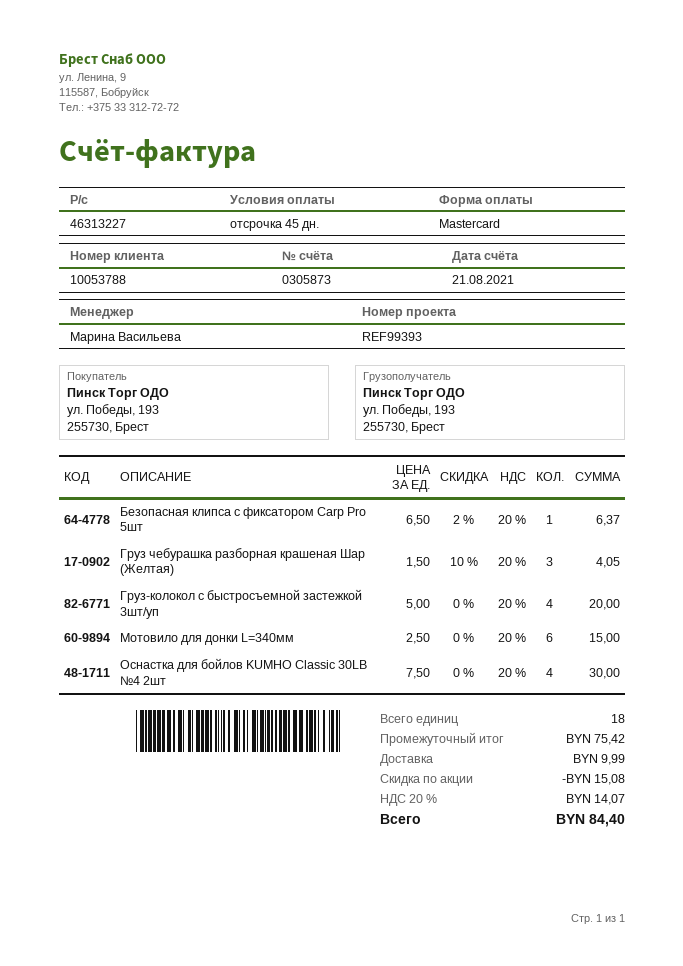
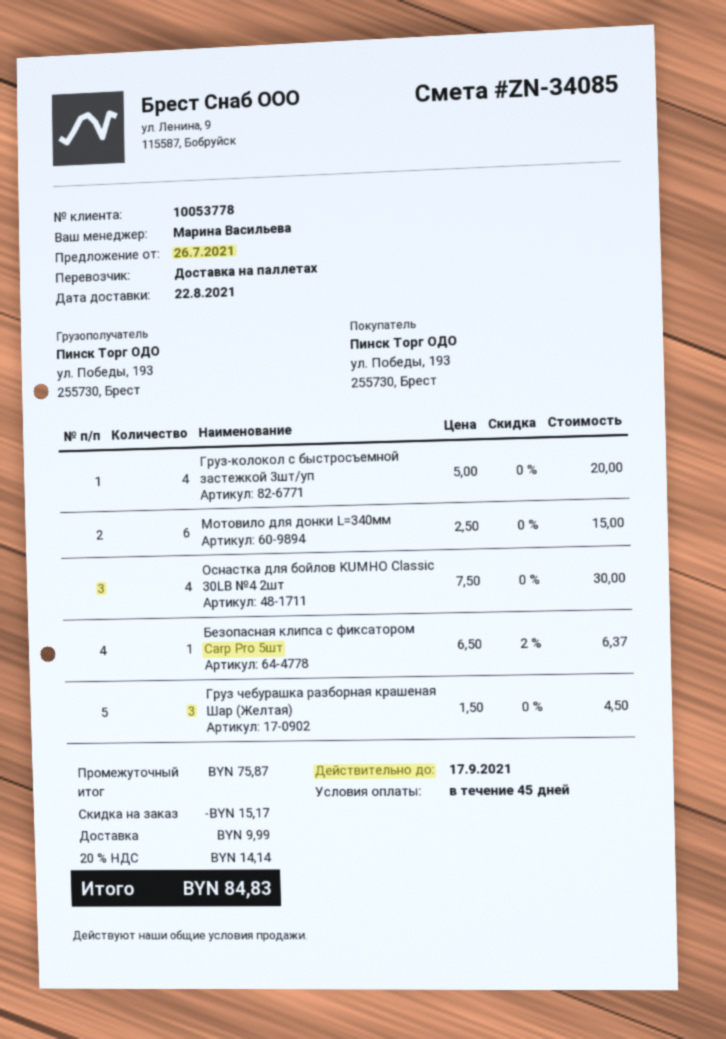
customer number: 10053788 -> 10053778
Груз чебурашка разборная крашеная Шар (Желтая): 3 x 1.50 - 10% = 4.05 -> 3 x 1.50 = 4.50
subtotal: 75.42 -> 75.87
discount: 15.08 -> 15.17
tax: 20% = 14.07 -> 20% = 14.14
total: 84.40 -> 84.83

